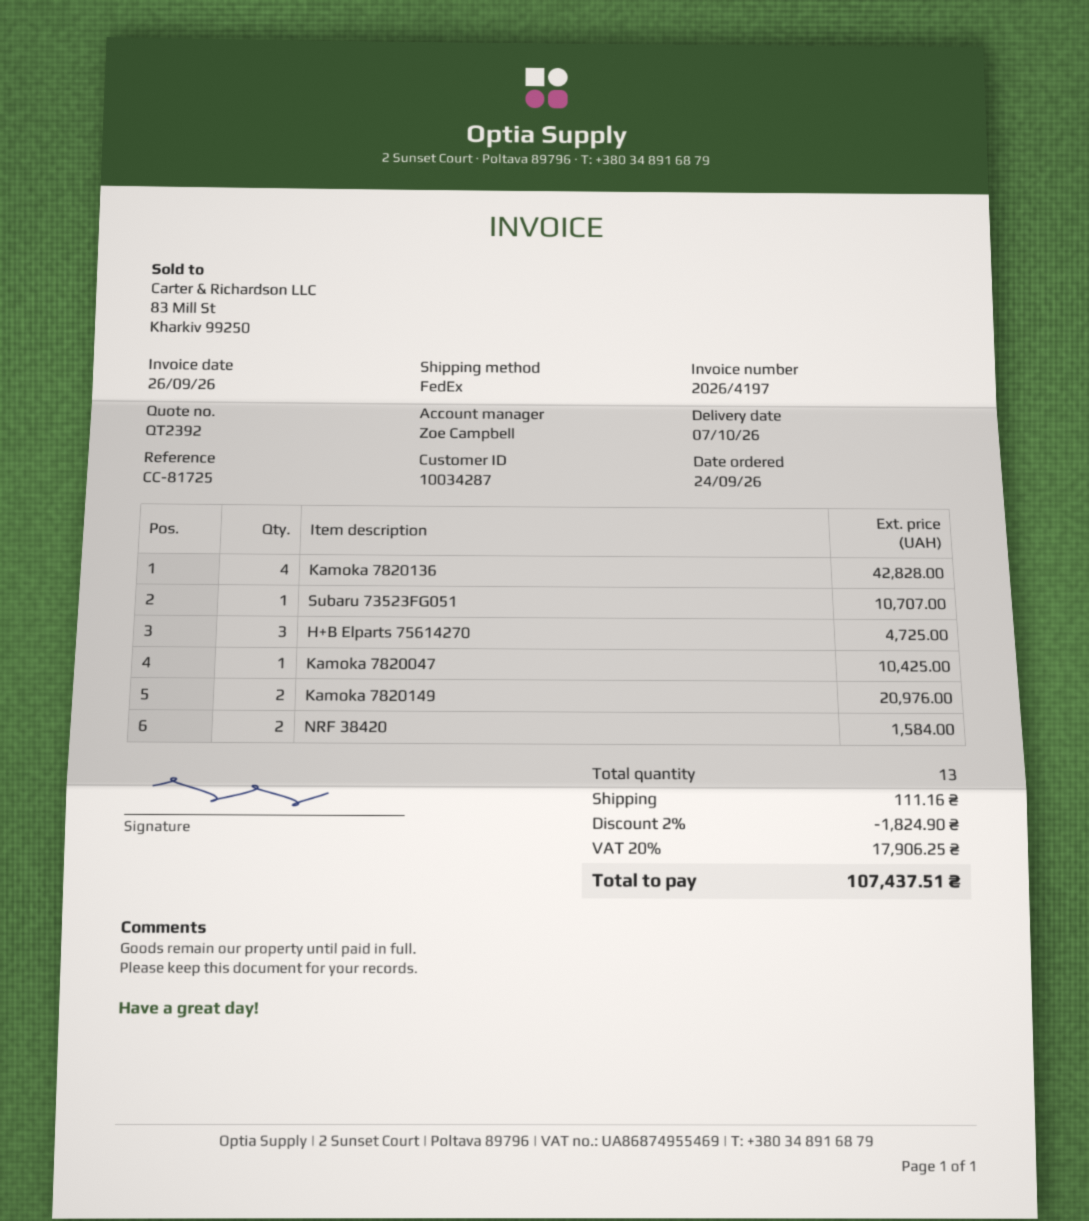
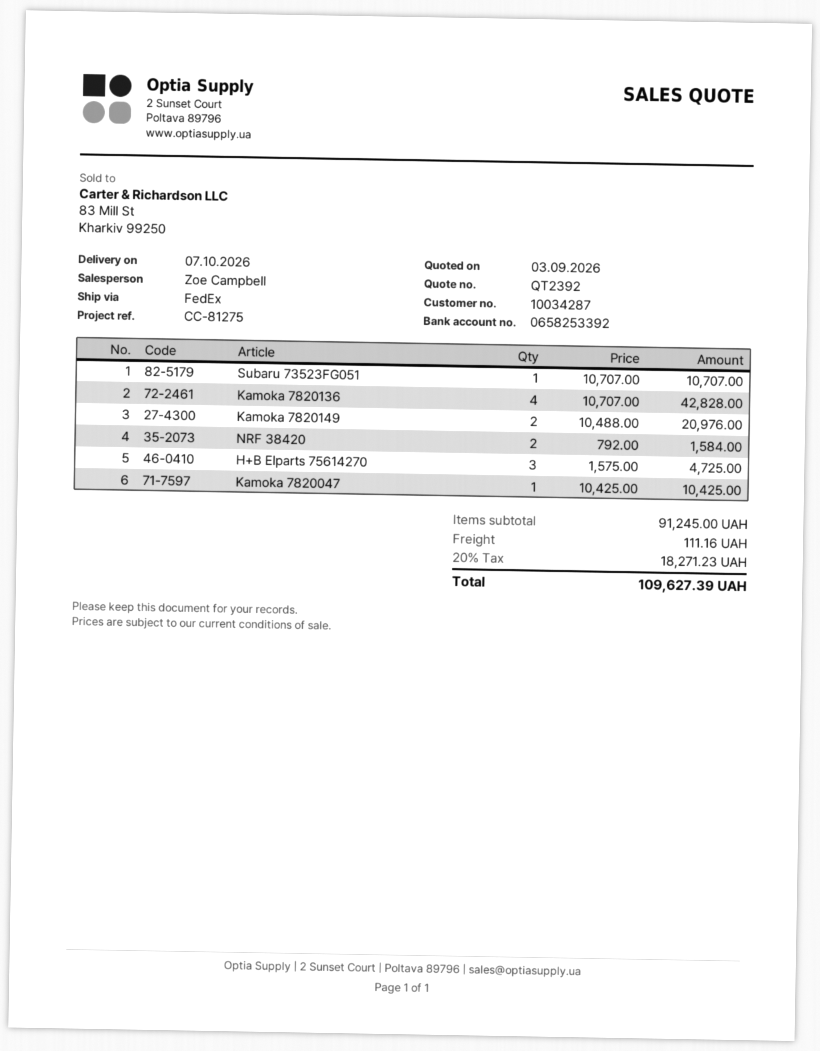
reference: CC-81725 -> CC-81275
discount: 2% = 1824.90 -> none
tax: 20% = 17906.25 -> 20% = 18271.23
total: 107437.51 -> 109627.39

